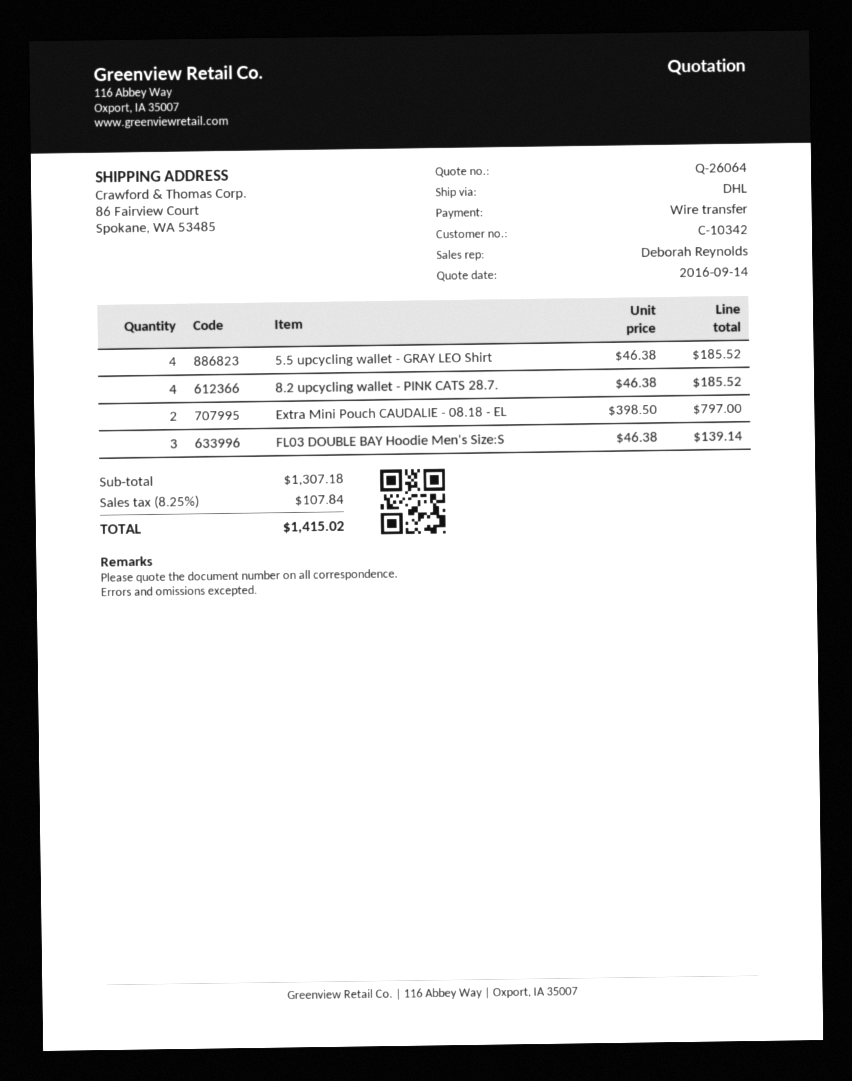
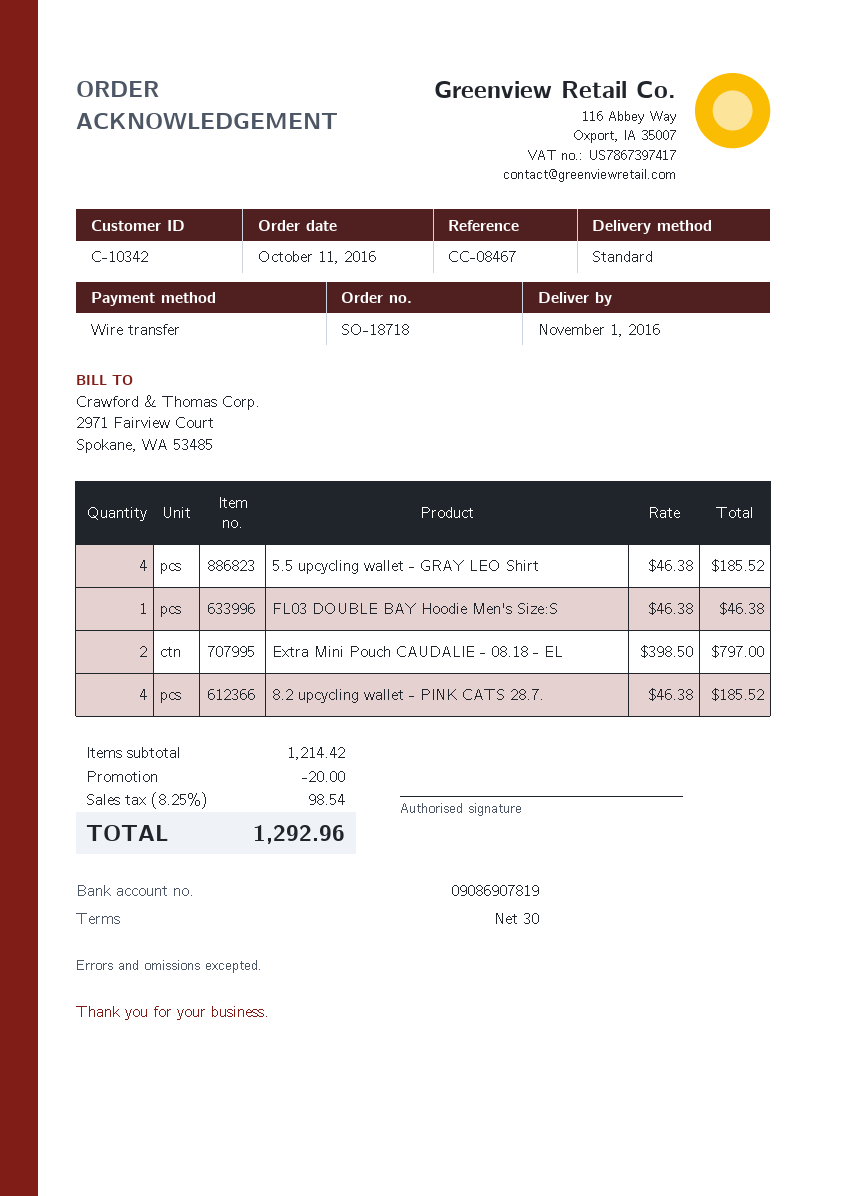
shipping method: DHL -> standard
FL03 DOUBLE BAY Hoodie Men's Size:S: 3 x 46.38 = 139.14 -> 1 x 46.38 = 46.38
subtotal: 1307.18 -> 1214.42
discount: none -> 20.00
tax: 8.25% = 107.84 -> 8.25% = 98.54
total: 1415.02 -> 1292.96

